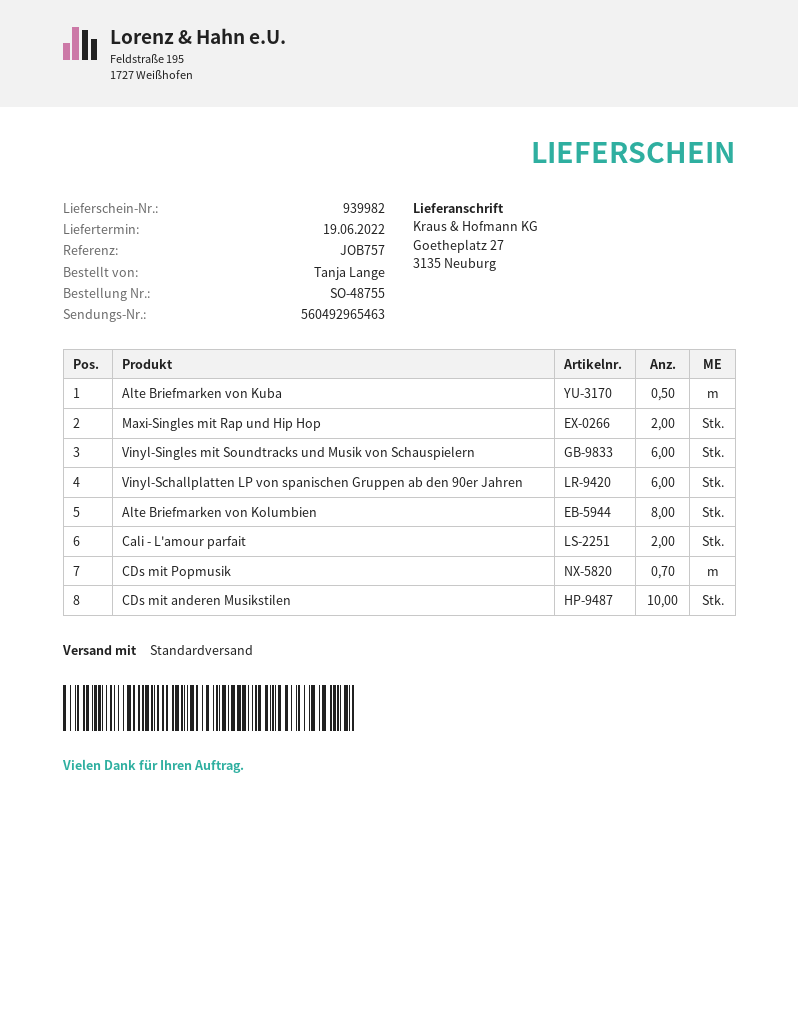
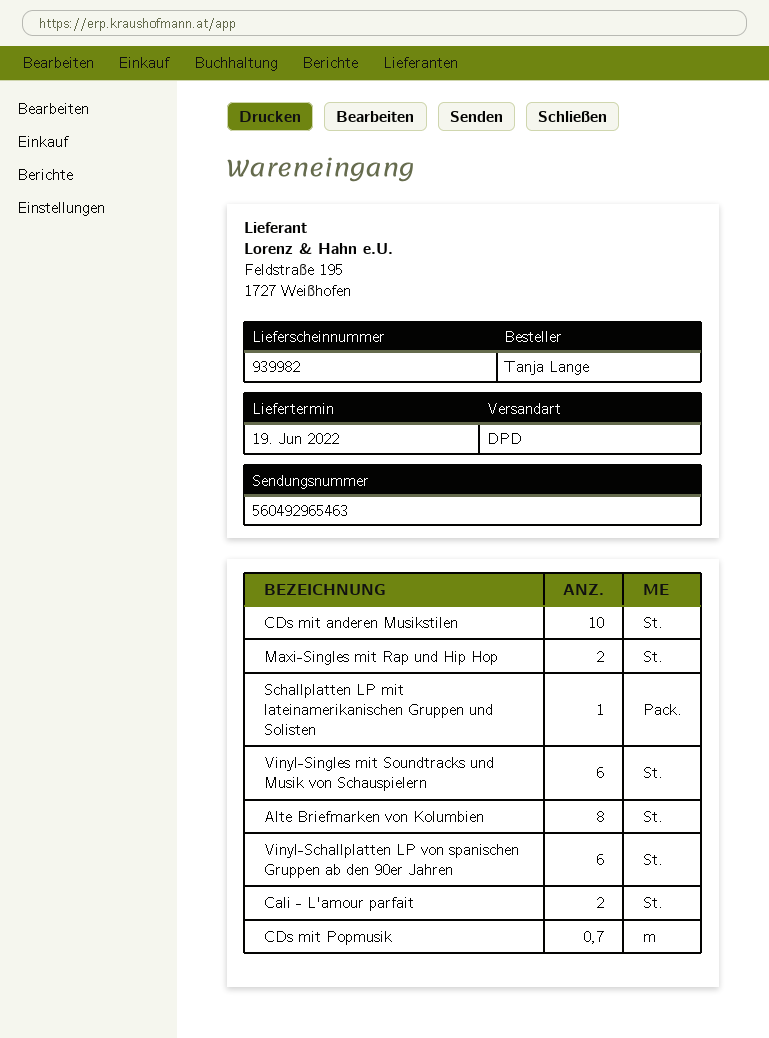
shipping method: standard -> DPD
Alte Briefmarken von Kuba: 0.5 -> none
Schallplatten LP mit lateinamerikanischen Gruppen und Solisten: none -> 1

